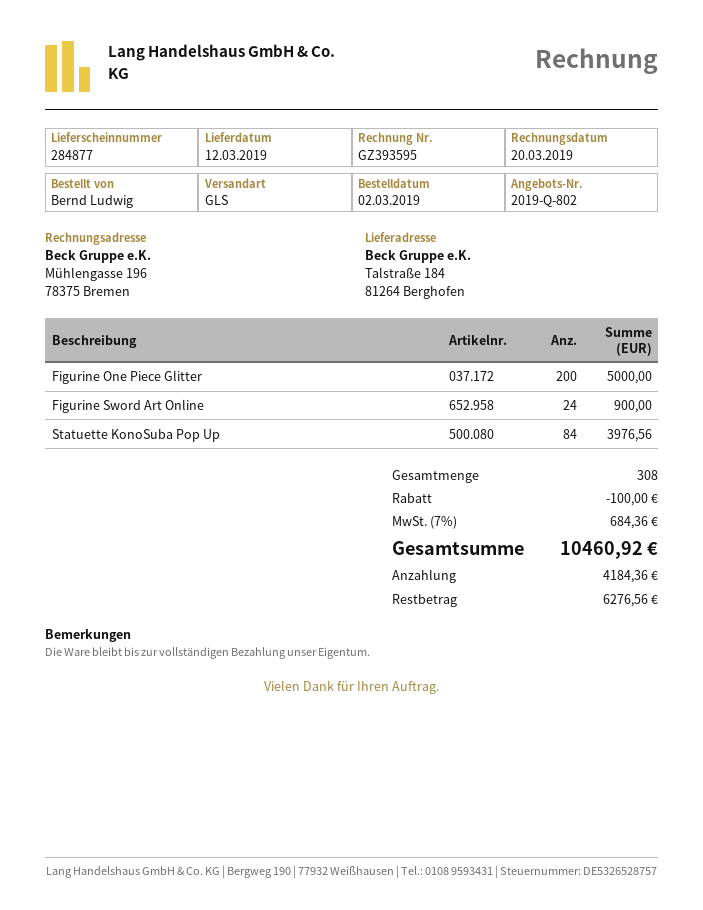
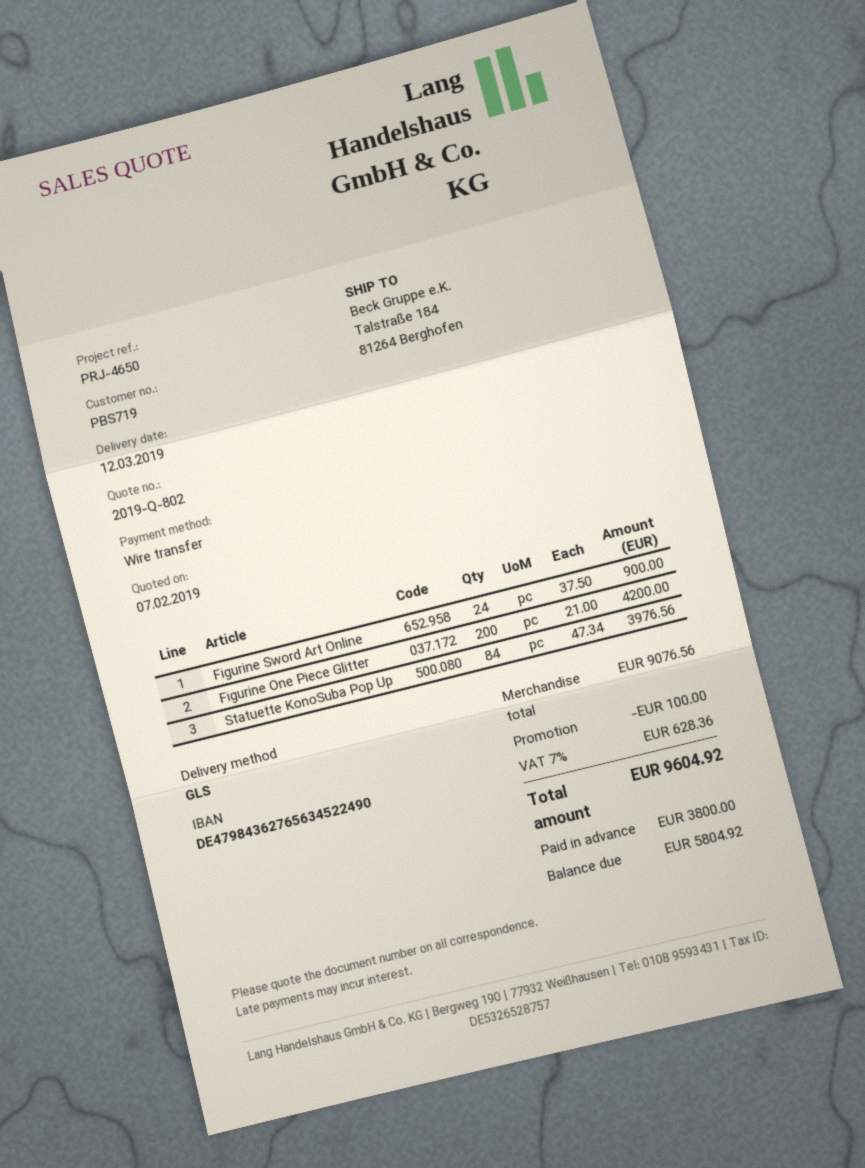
Figurine One Piece Glitter: 200 for 5000.00 -> 200 for 4200.00
tax: 7% = 684.36 -> 7% = 628.36
total: 10460.92 -> 9604.92
deposit: 4184.36 -> 3800.00
balance: 6276.56 -> 5804.92

